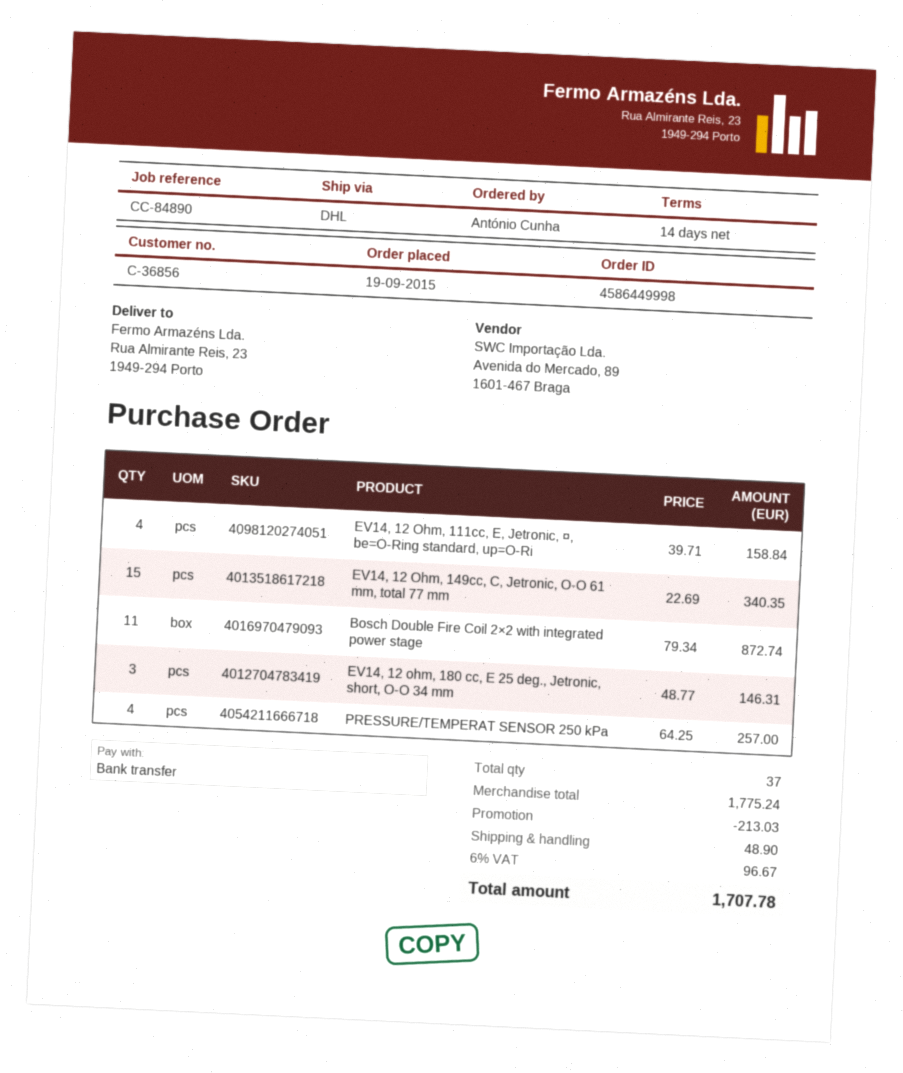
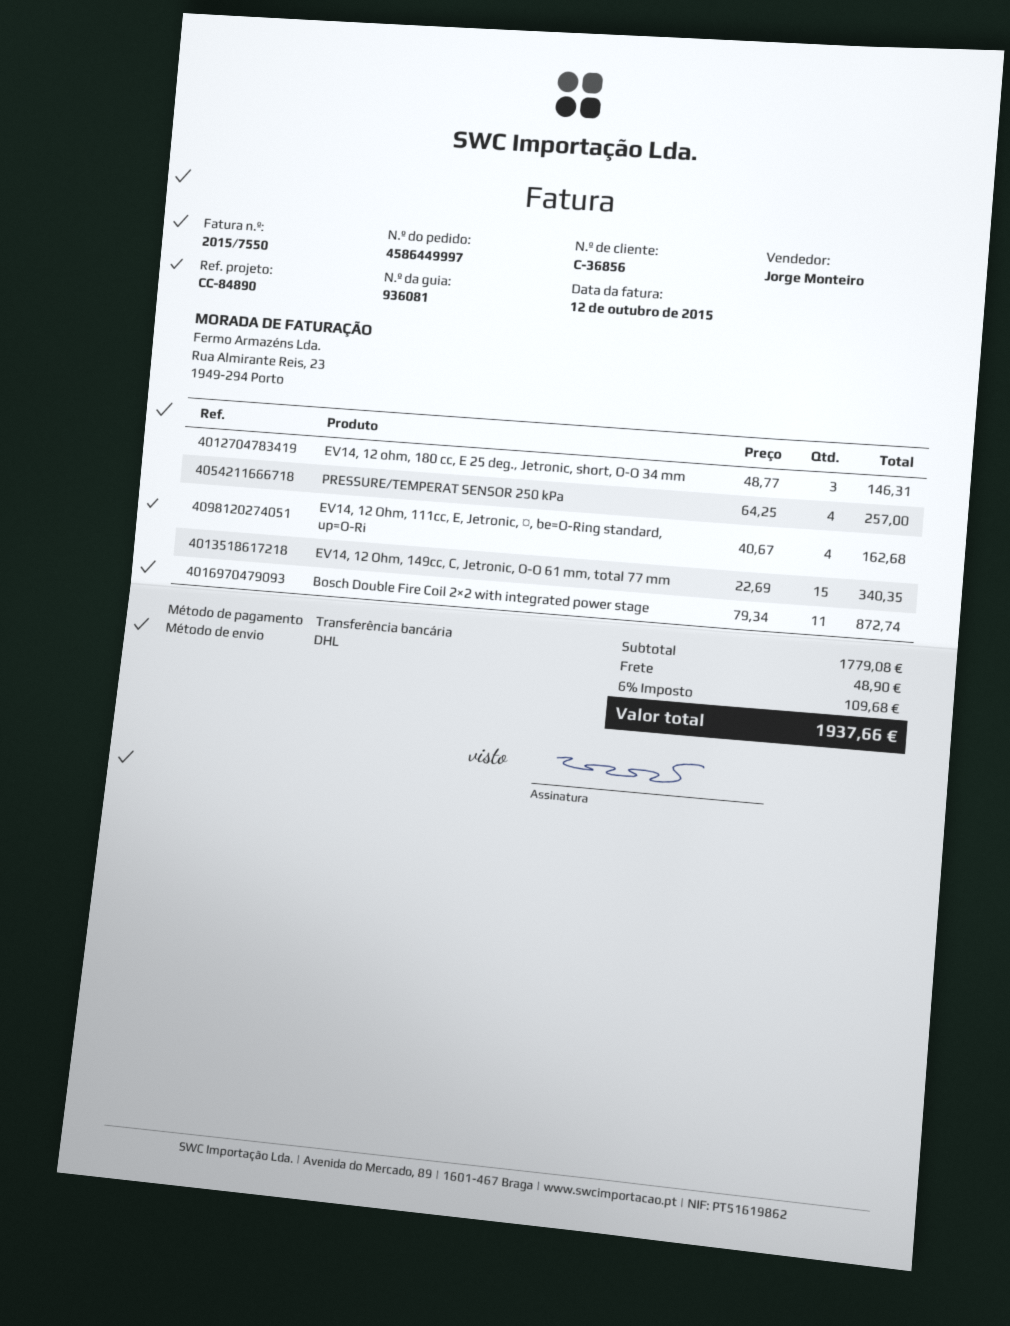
order number: 4586449998 -> 4586449997
EV14, 12 Ohm, 111cc, E, Jetronic, ¤, be=O-Ring standard, up=O-Ri: 4 x 39.71 = 158.84 -> 4 x 40.67 = 162.68
subtotal: 1775.24 -> 1779.08
discount: 213.03 -> none
tax: 6% = 96.67 -> 6% = 109.68
total: 1707.78 -> 1937.66

